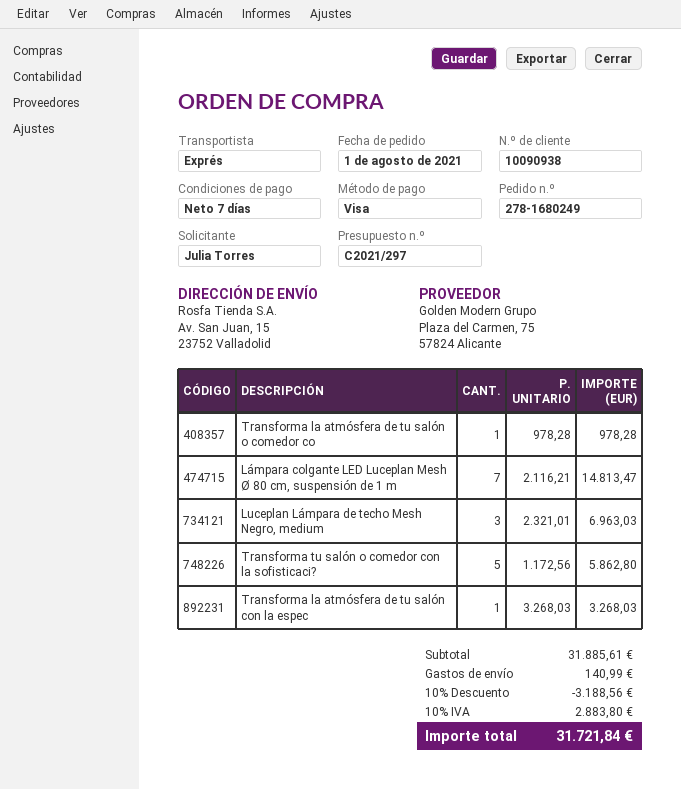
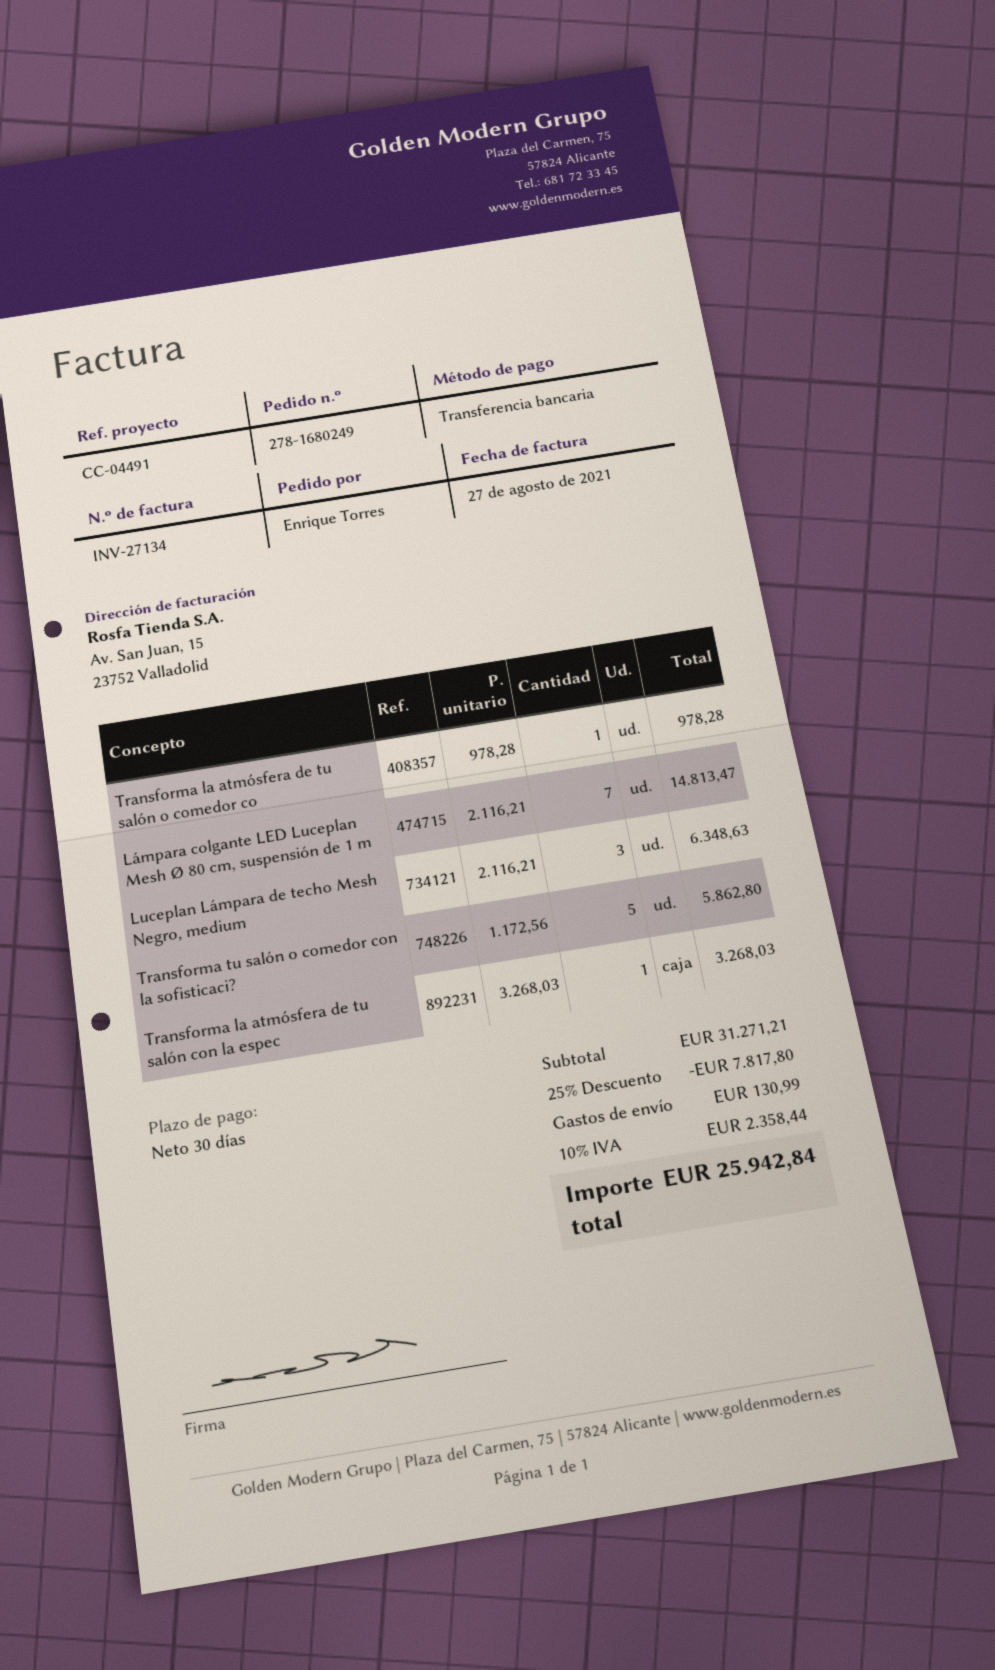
payment terms: 7 days -> 30 days
ordered by: Julia Torres -> Enrique Torres
payment method: Visa -> bank transfer
Luceplan Lámpara de techo Mesh Negro, medium: 3 x 2321.01 = 6963.03 -> 3 x 2116.21 = 6348.63
subtotal: 31885.61 -> 31271.21
discount: 10% = 3188.56 -> 25% = 7817.80
shipping: 140.99 -> 130.99
tax: 10% = 2883.80 -> 10% = 2358.44
total: 31721.84 -> 25942.84

